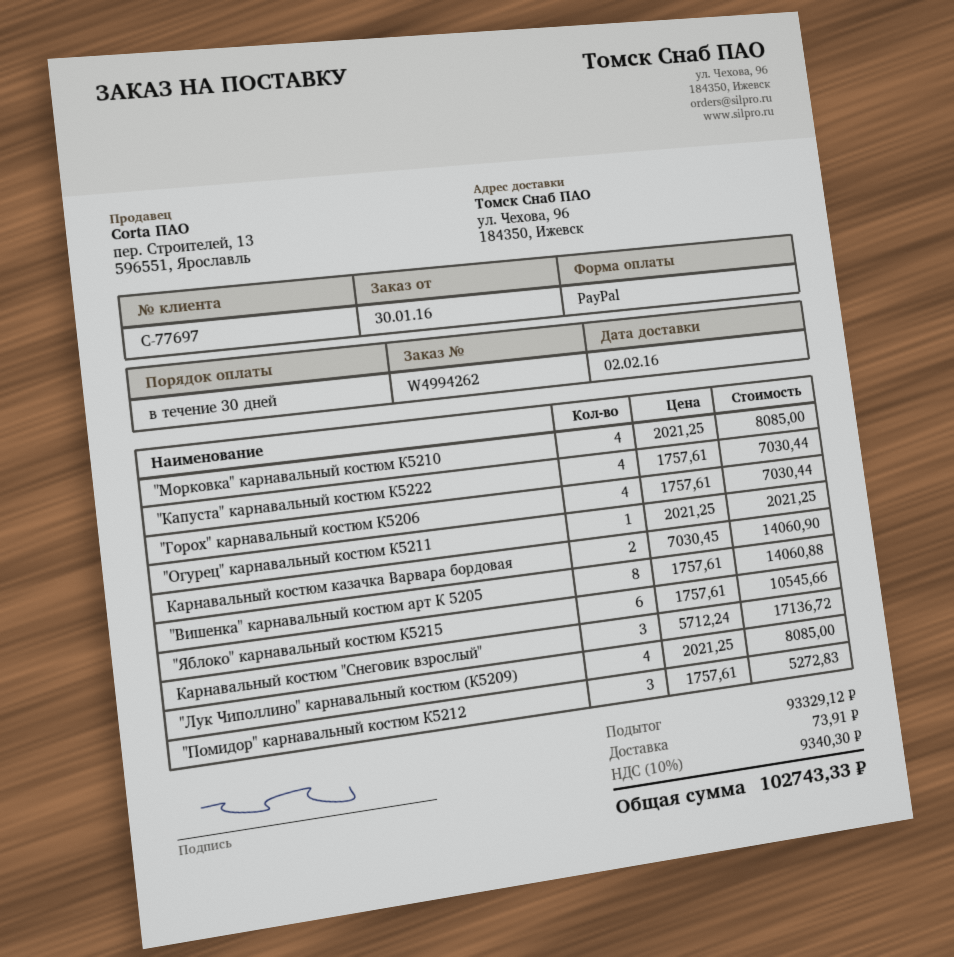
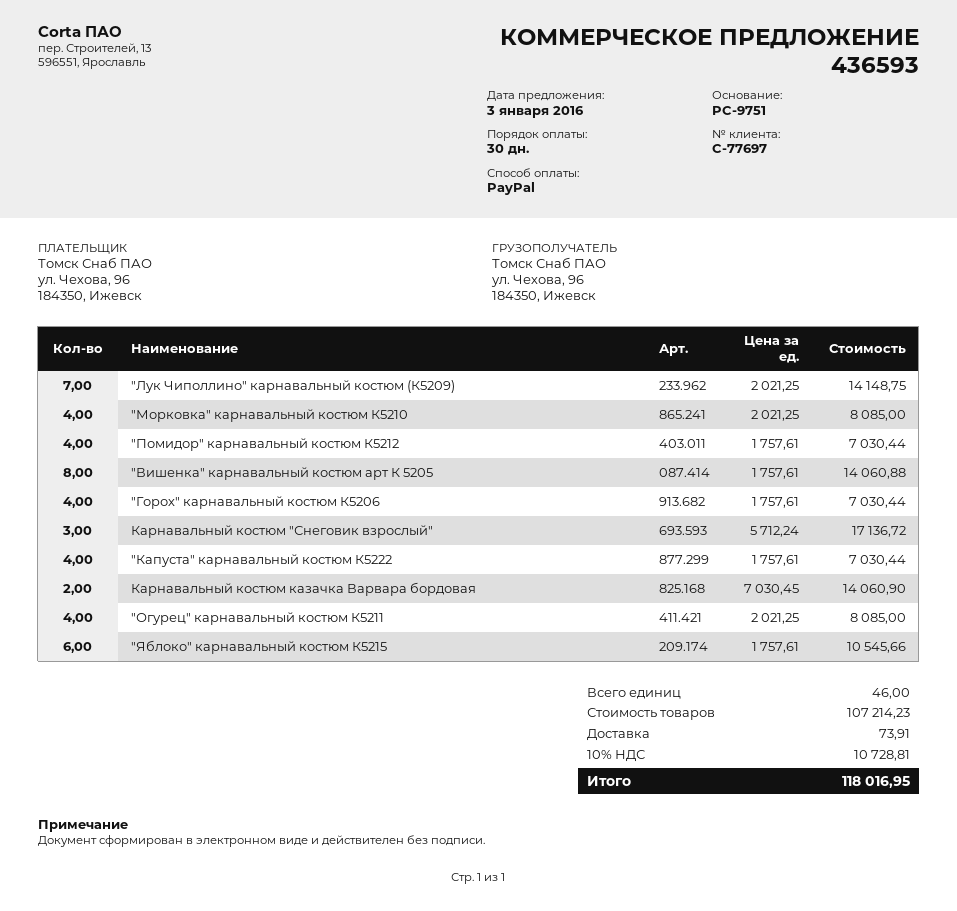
"Огурец" карнавальный костюм К5211: 1 x 2021.25 = 2021.25 -> 4 x 2021.25 = 8085.00
"Лук Чиполлино" карнавальный костюм (К5209): 4 x 2021.25 = 8085.00 -> 7 x 2021.25 = 14148.75
"Помидор" карнавальный костюм К5212: 3 x 1757.61 = 5272.83 -> 4 x 1757.61 = 7030.44
subtotal: 93329.12 -> 107214.23
tax: 10% = 9340.30 -> 10% = 10728.81
total: 102743.33 -> 118016.95

